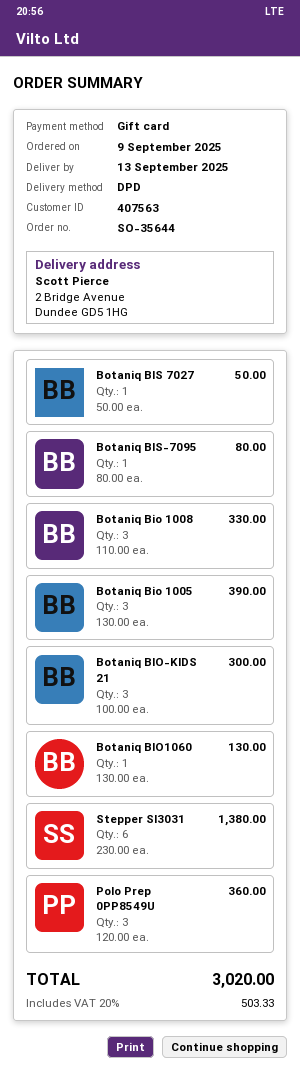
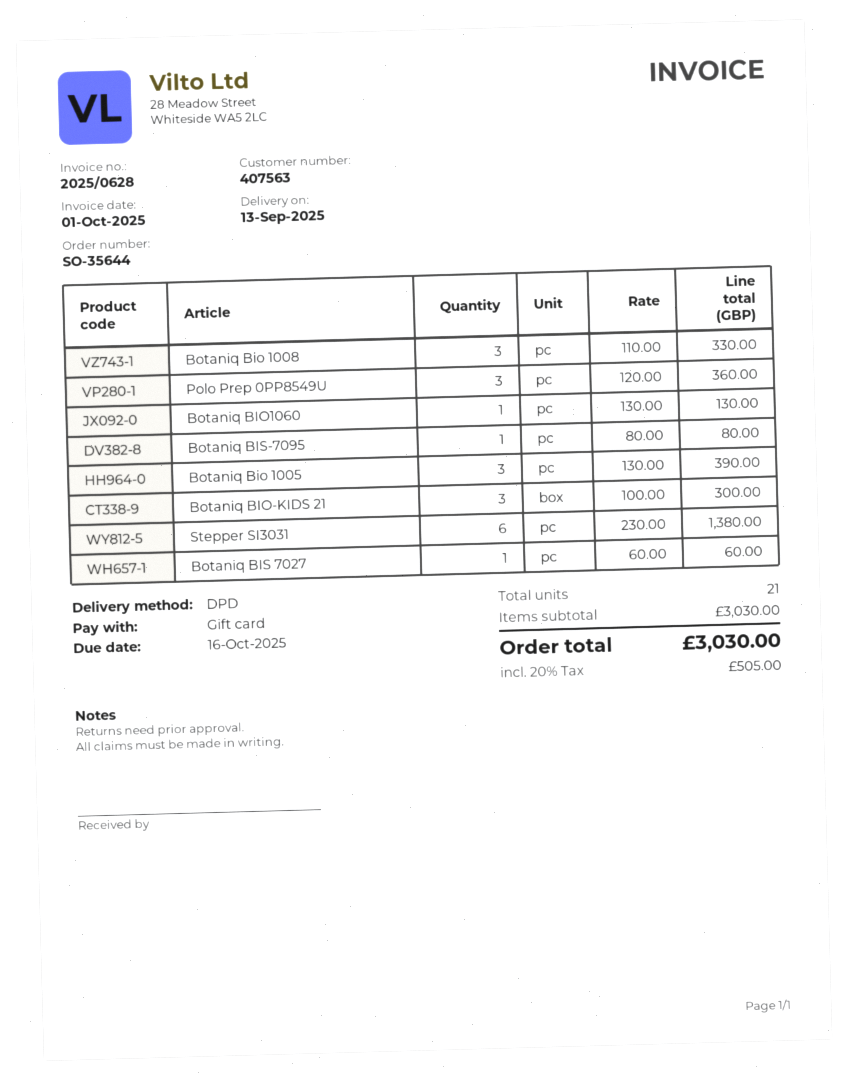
Botaniq BIS 7027: 1 x 50.00 = 50.00 -> 1 x 60.00 = 60.00
tax: 20% = 503.33 -> 20% = 505.00
total: 3020.00 -> 3030.00

